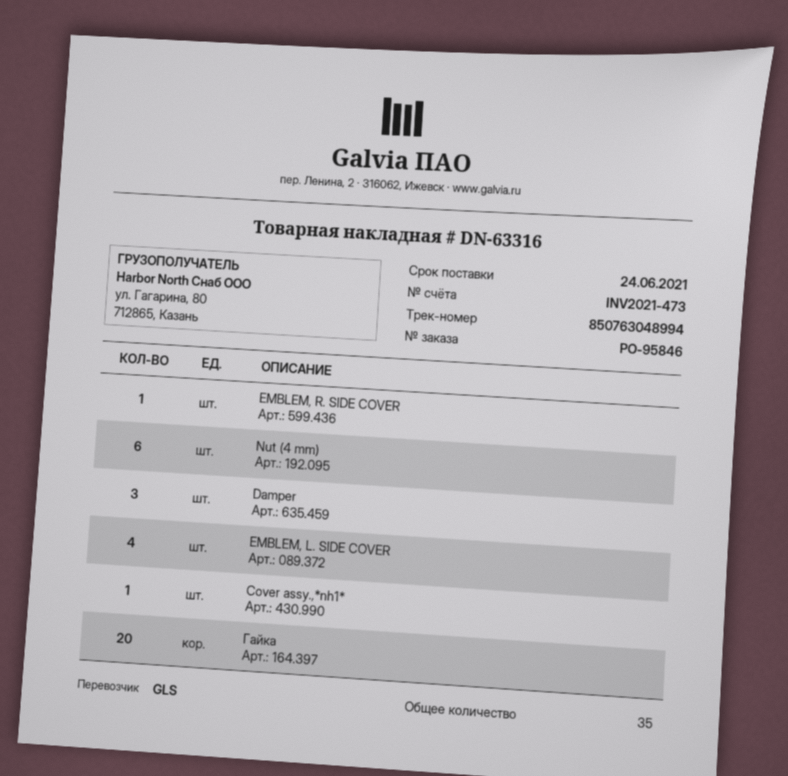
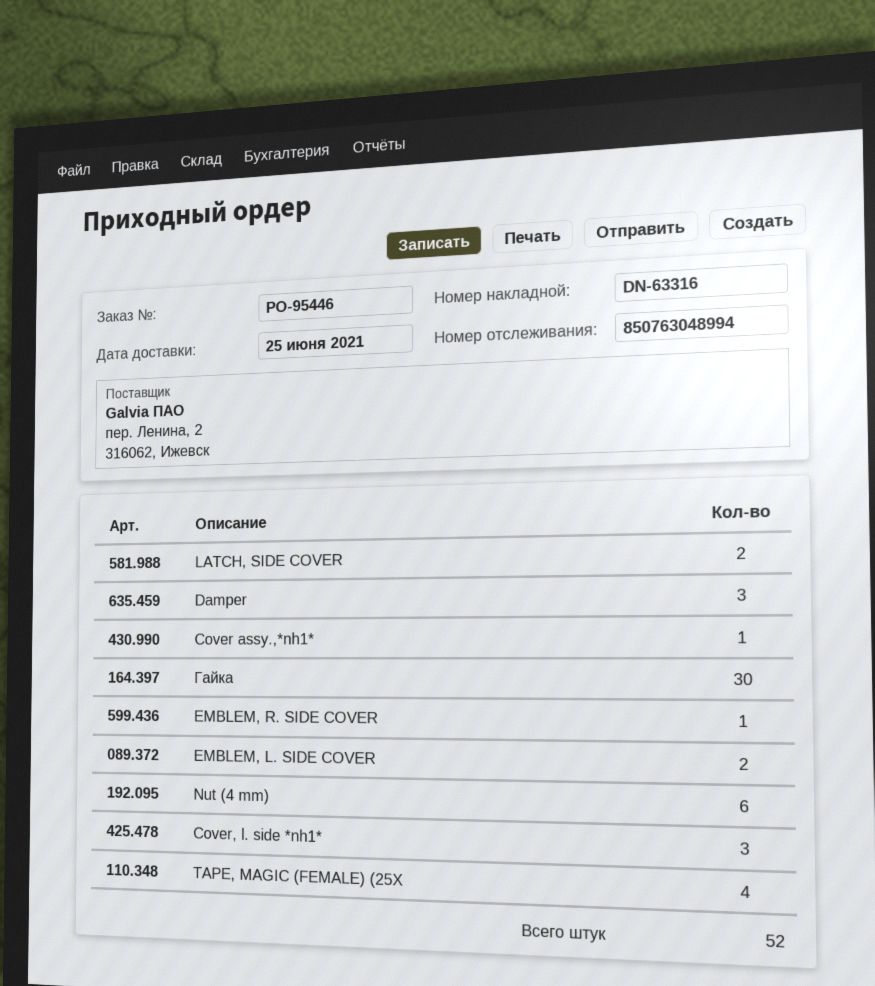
order number: PO-95846 -> PO-95446
delivery date: 2021-06-24 -> 2021-06-25
EMBLEM, L. SIDE COVER: 4 -> 2
Гайка: 20 -> 30
LATCH, SIDE COVER: none -> 2
Cover, l. side *nh1*: none -> 3
TAPE, MAGIC (FEMALE) (25X: none -> 4
total quantity: 35 -> 52

